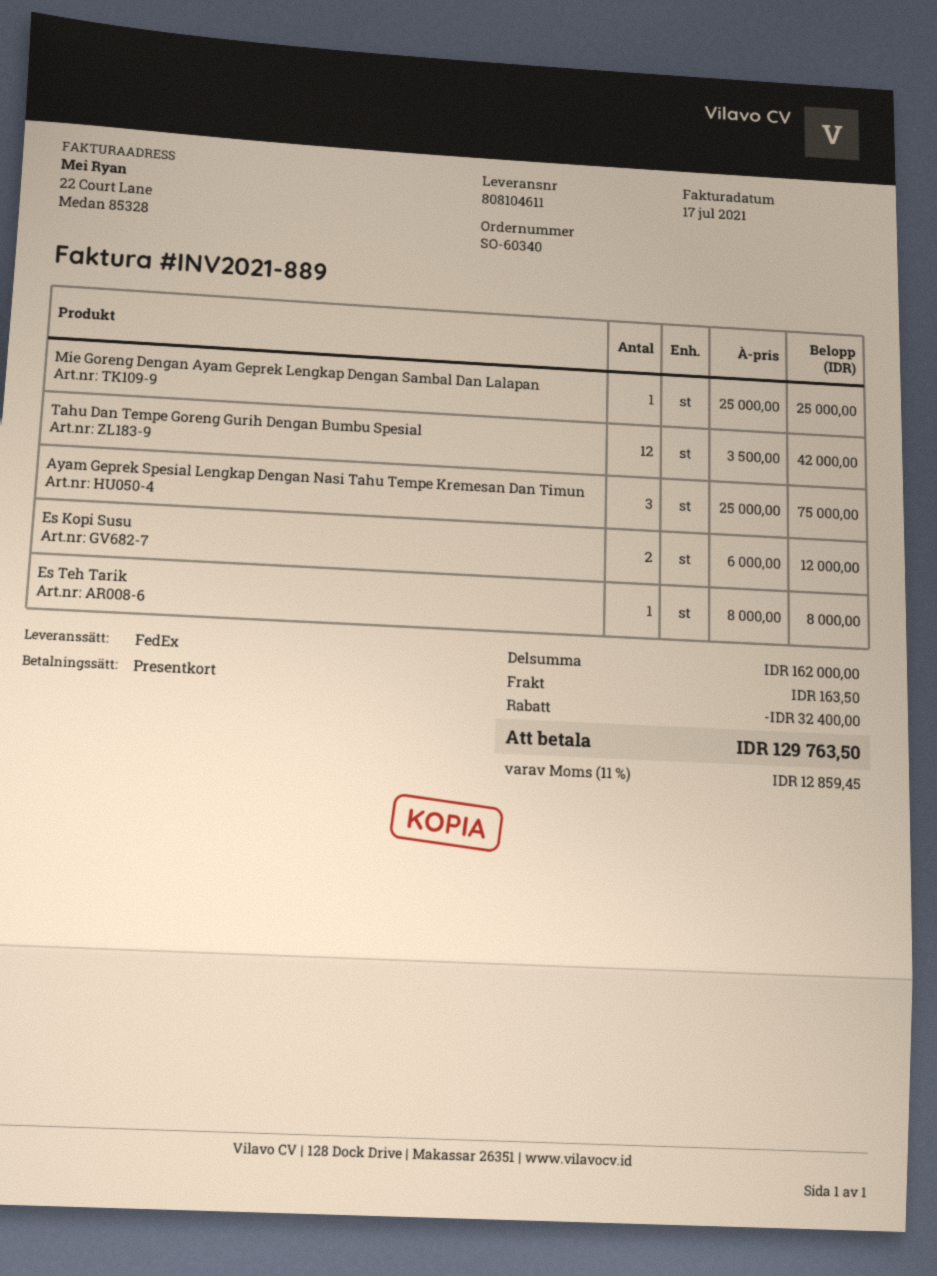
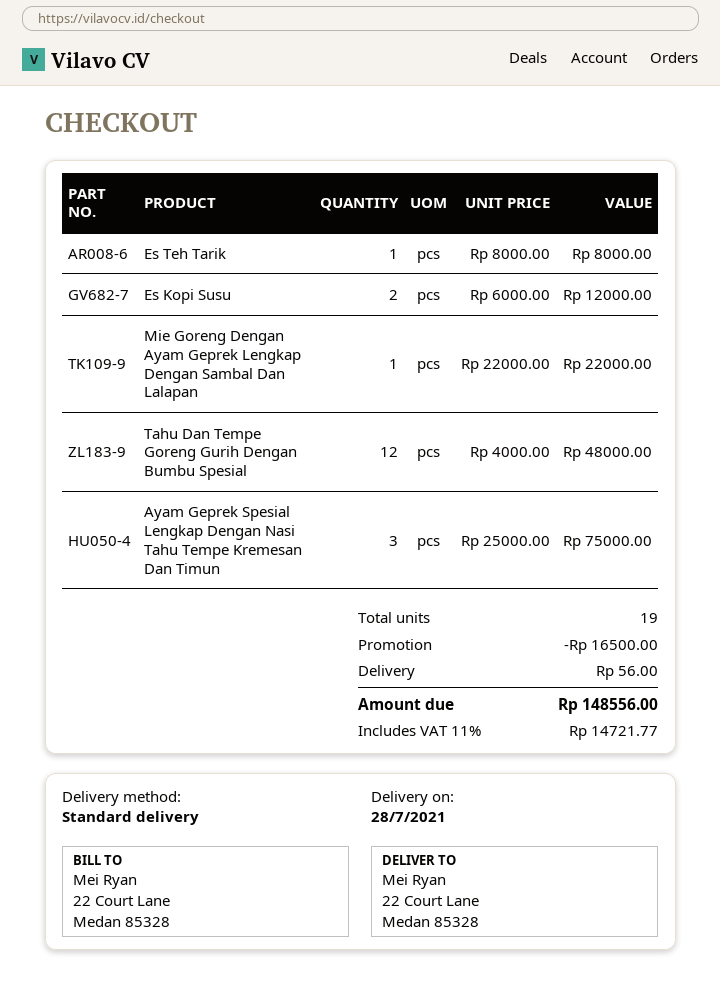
shipping method: FedEx -> standard
Mie Goreng Dengan Ayam Geprek Lengkap Dengan Sambal Dan Lalapan: 1 x 25000.00 = 25000.00 -> 1 x 22000.00 = 22000.00
Tahu Dan Tempe Goreng Gurih Dengan Bumbu Spesial: 12 x 3500.00 = 42000.00 -> 12 x 4000.00 = 48000.00
discount: 32400.00 -> 16500.00
shipping: 163.50 -> 56.00
tax: 11% = 12859.45 -> 11% = 14721.77
total: 129763.50 -> 148556.00

